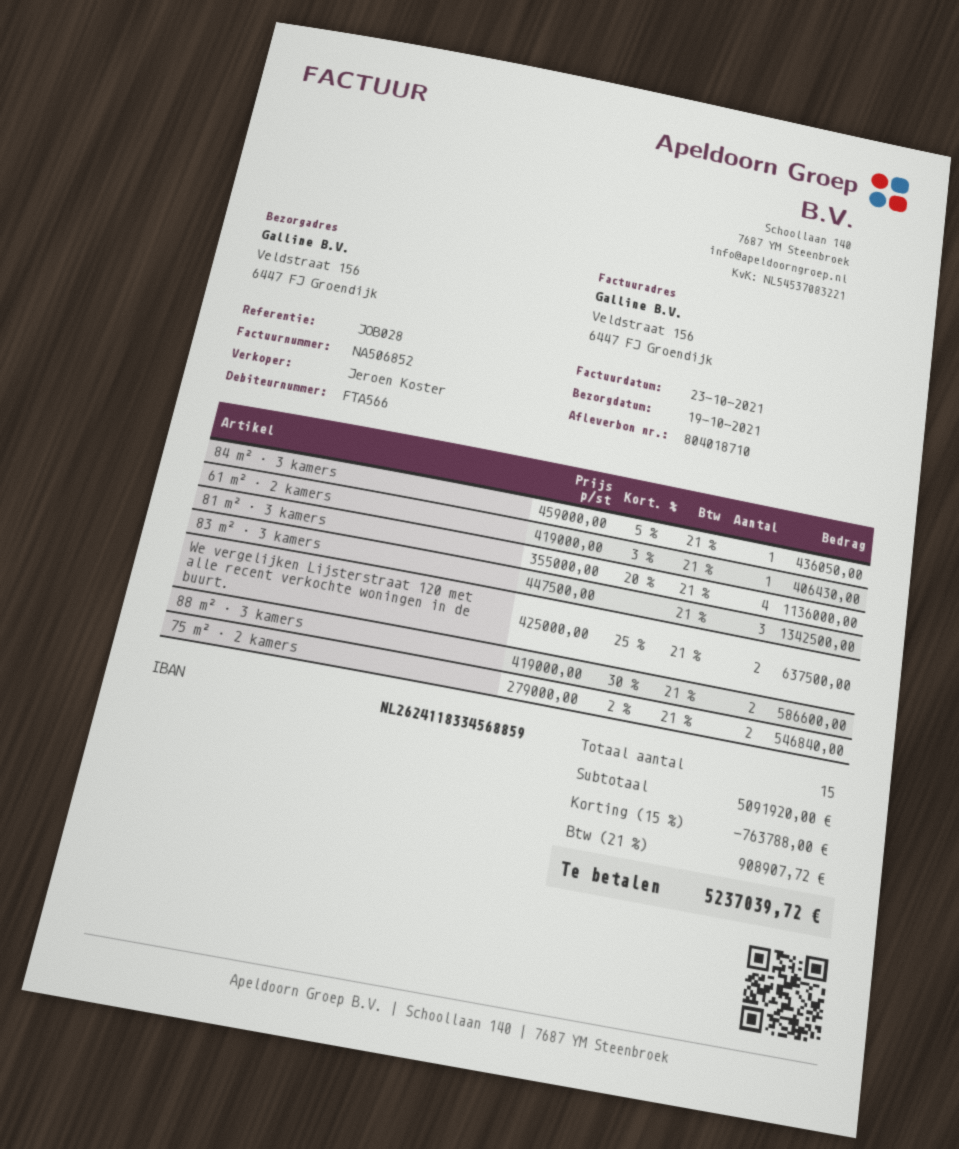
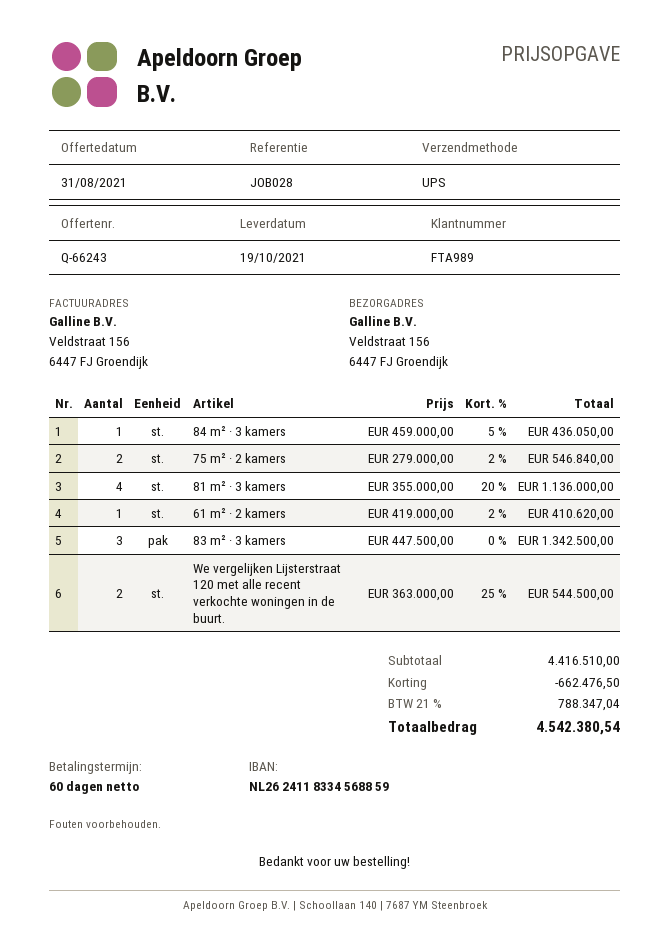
customer number: FTA566 -> FTA989
61 m² · 2 kamers: 1 x 419000.00 - 3% = 406430.00 -> 1 x 419000.00 - 2% = 410620.00
We vergelijken Lijsterstraat 120 met alle recent verkochte woningen in de buurt.: 2 x 425000.00 - 25% = 637500.00 -> 2 x 363000.00 - 25% = 544500.00
88 m² · 3 kamers: 2 x 419000.00 - 30% = 586600.00 -> none
subtotal: 5091920.00 -> 4416510.00
discount: 763788.00 -> 662476.50
tax: 21% = 908907.72 -> 21% = 788347.04
total: 5237039.72 -> 4542380.54

